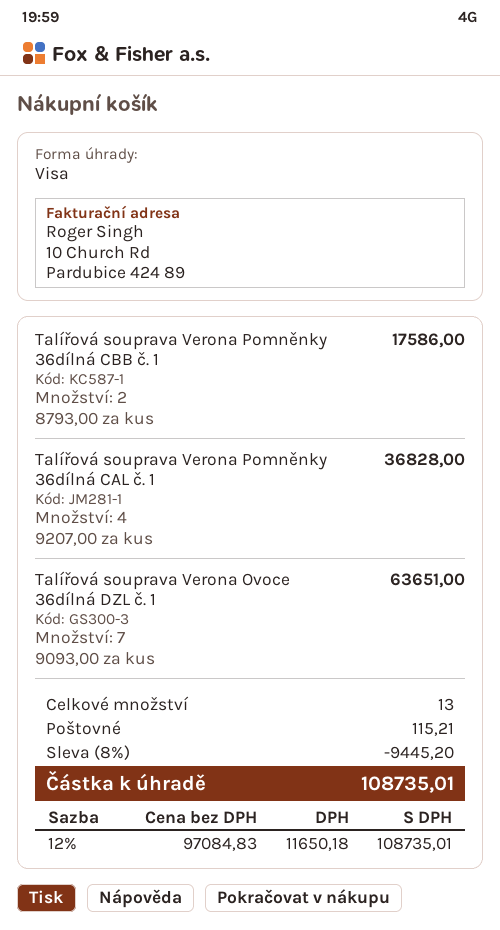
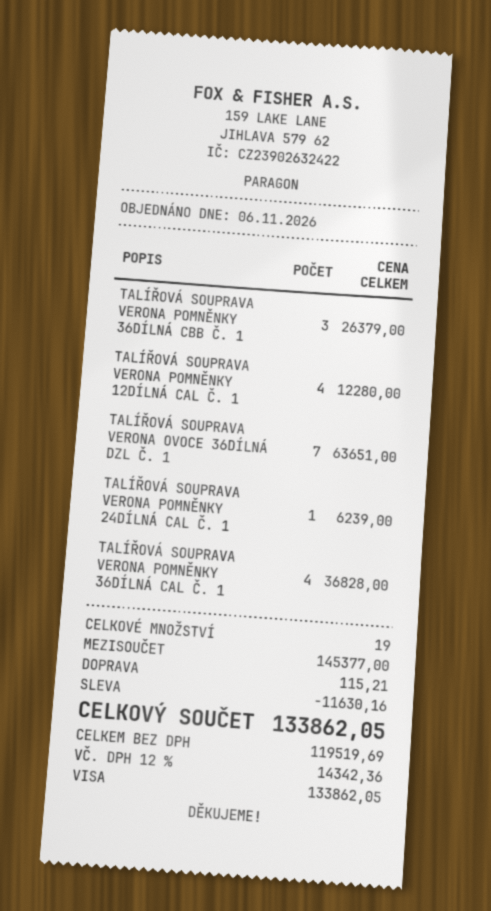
Talířová souprava Verona Pomněnky 36dílná CBB č. 1: 2 for 17586.00 -> 3 for 26379.00
TALÍŘOVÁ SOUPRAVA VERONA POMNĚNKY 12DÍLNÁ CAL Č. 1: none -> 4 for 12280.00
TALÍŘOVÁ SOUPRAVA VERONA POMNĚNKY 24DÍLNÁ CAL Č. 1: none -> 1 for 6239.00
total quantity: 13 -> 19
discount: 9445.20 -> 11630.16
net: 97084.83 -> 119519.69
tax: 12% = 11650.18 -> 12% = 14342.36
total: 108735.01 -> 133862.05

